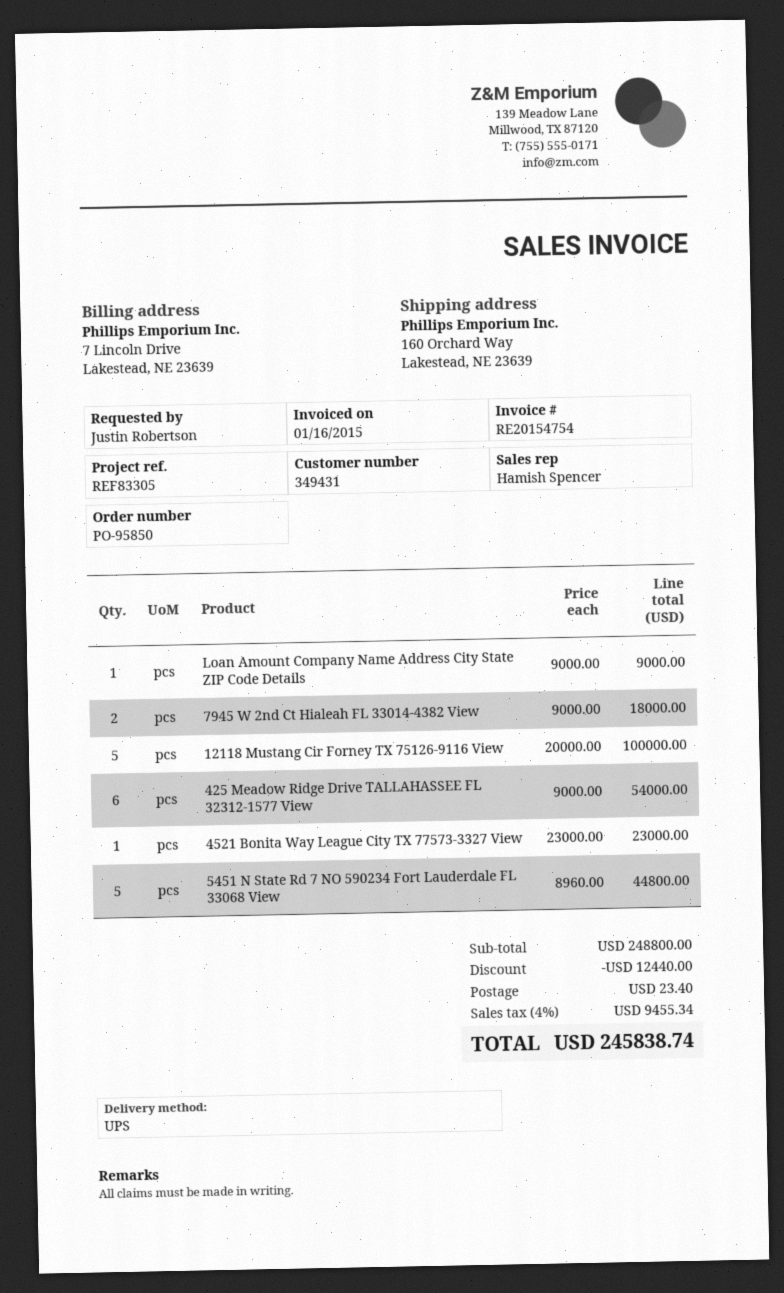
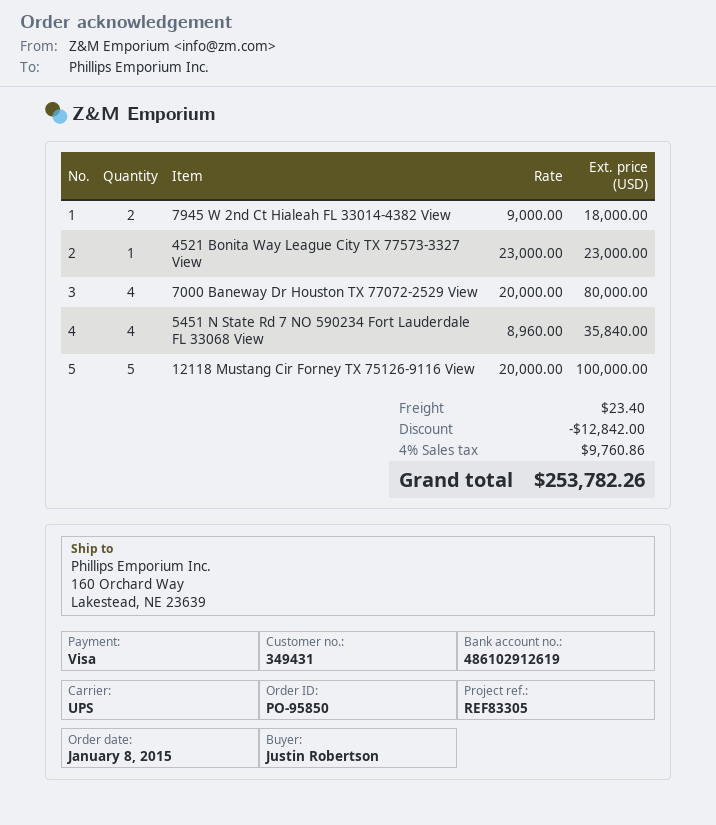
Loan Amount Company Name Address City State ZIP Code Details: 1 x 9000.00 = 9000.00 -> none
425 Meadow Ridge Drive TALLAHASSEE FL 32312-1577 View: 6 x 9000.00 = 54000.00 -> none
5451 N State Rd 7 NO 590234 Fort Lauderdale FL 33068 View: 5 x 8960.00 = 44800.00 -> 4 x 8960.00 = 35840.00
7000 Baneway Dr Houston TX 77072-2529 View: none -> 4 x 20000.00 = 80000.00
discount: 12440.00 -> 12842.00
tax: 4% = 9455.34 -> 4% = 9760.86
total: 245838.74 -> 253782.26

